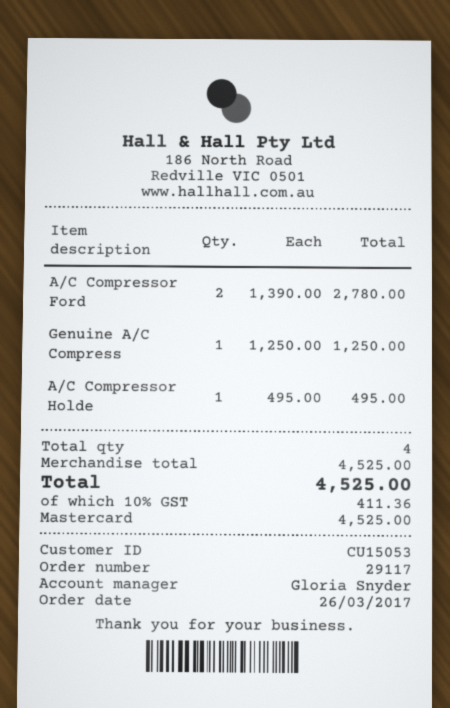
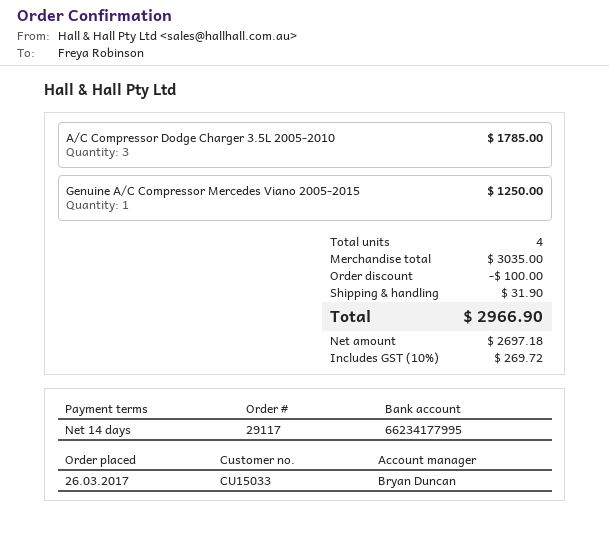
customer number: CU15053 -> CU15033
sales rep: Gloria Snyder -> Bryan Duncan
A/C Compressor Ford: 2 for 2780.00 -> none
A/C Compressor Holde: 1 for 495.00 -> none
A/C Compressor Dodge Charger 3.5L 2005-2010: none -> 3 for 1785.00
subtotal: 4525.00 -> 3035.00
discount: none -> 100.00
shipping: none -> 31.90
tax: 10% = 411.36 -> 10% = 269.72
total: 4525.00 -> 2966.90

